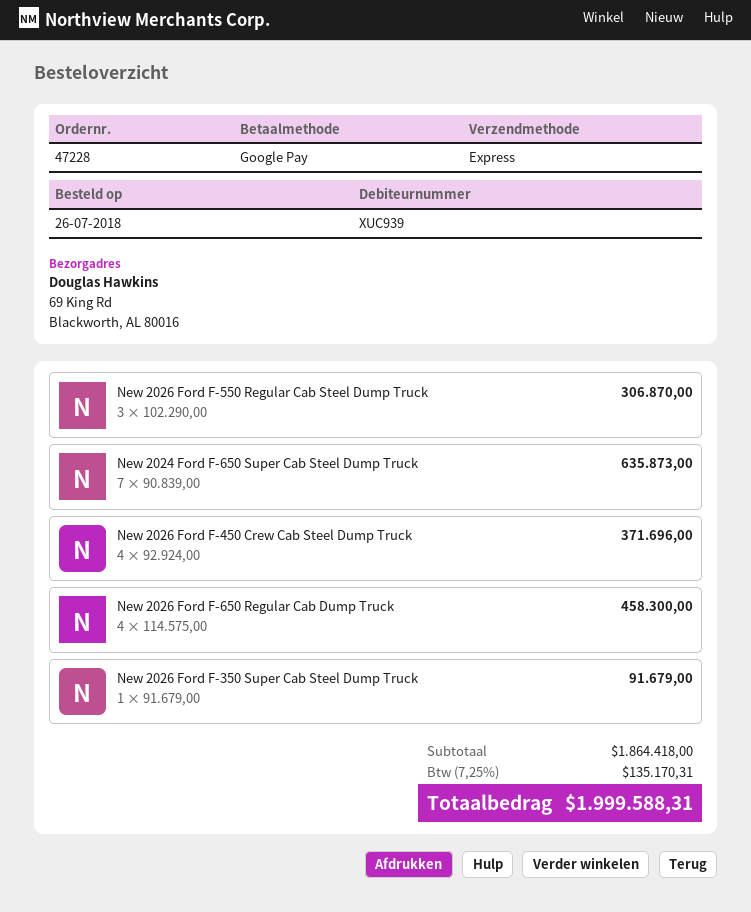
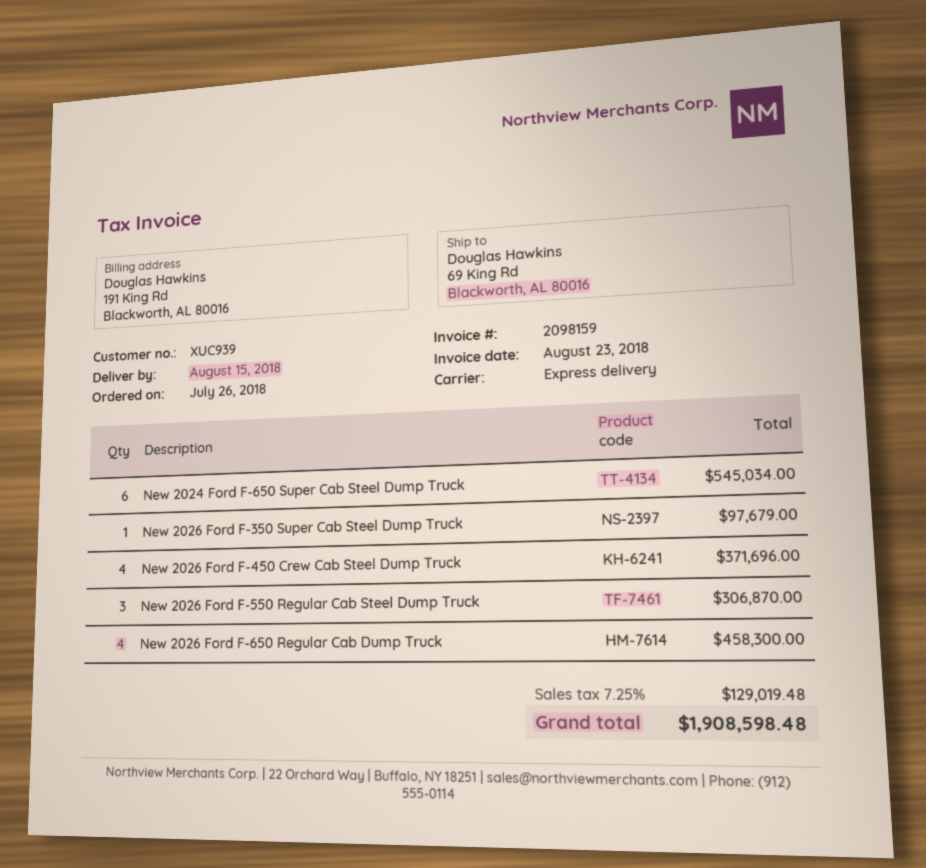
New 2024 Ford F-650 Super Cab Steel Dump Truck: 7 for 635873.00 -> 6 for 545034.00
New 2026 Ford F-350 Super Cab Steel Dump Truck: 1 for 91679.00 -> 1 for 97679.00
tax: 7.25% = 135170.31 -> 7.25% = 129019.48
total: 1999588.31 -> 1908598.48

